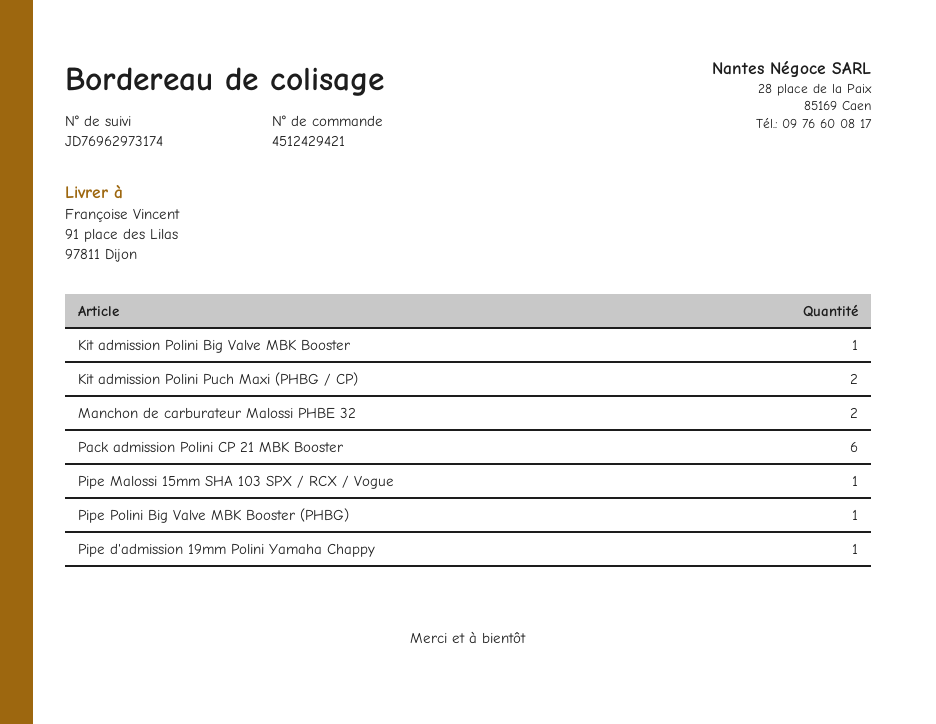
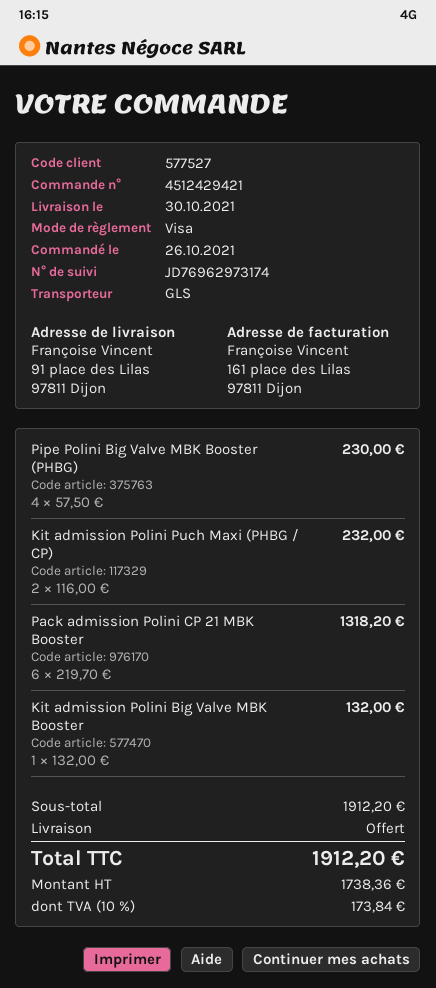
Manchon de carburateur Malossi PHBE 32: 2 -> none
Pipe Malossi 15mm SHA 103 SPX / RCX / Vogue: 1 -> none
Pipe Polini Big Valve MBK Booster (PHBG): 1 -> 4
Pipe d'admission 19mm Polini Yamaha Chappy: 1 -> none

